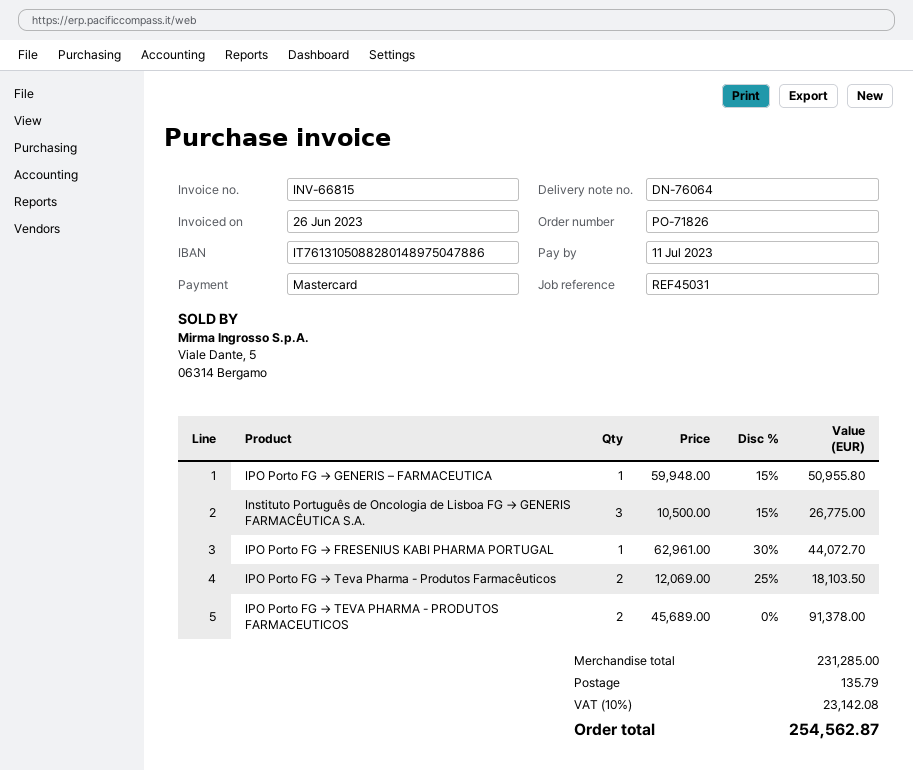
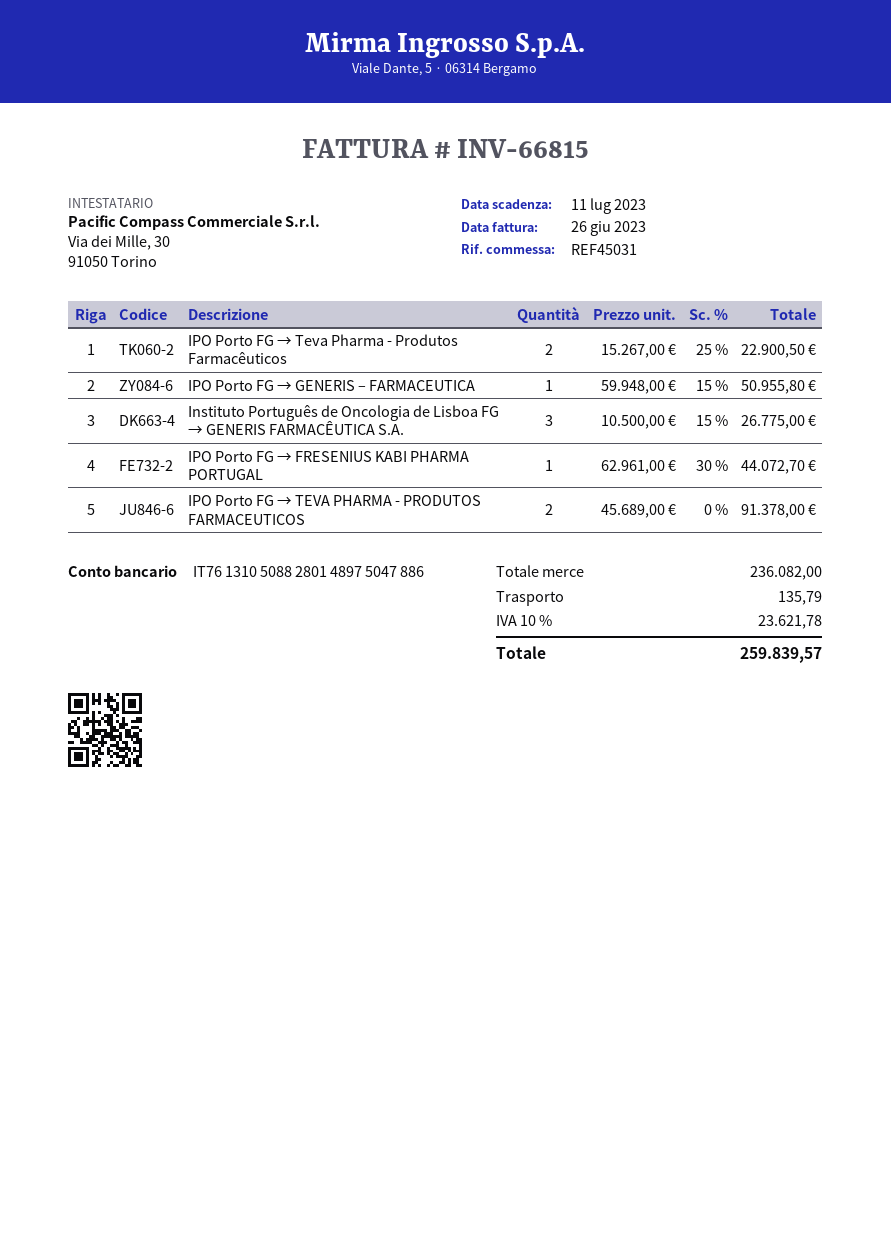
IPO Porto FG → Teva Pharma - Produtos Farmacêuticos: 2 x 12069.00 - 25% = 18103.50 -> 2 x 15267.00 - 25% = 22900.50
subtotal: 231285.00 -> 236082.00
tax: 10% = 23142.08 -> 10% = 23621.78
total: 254562.87 -> 259839.57

